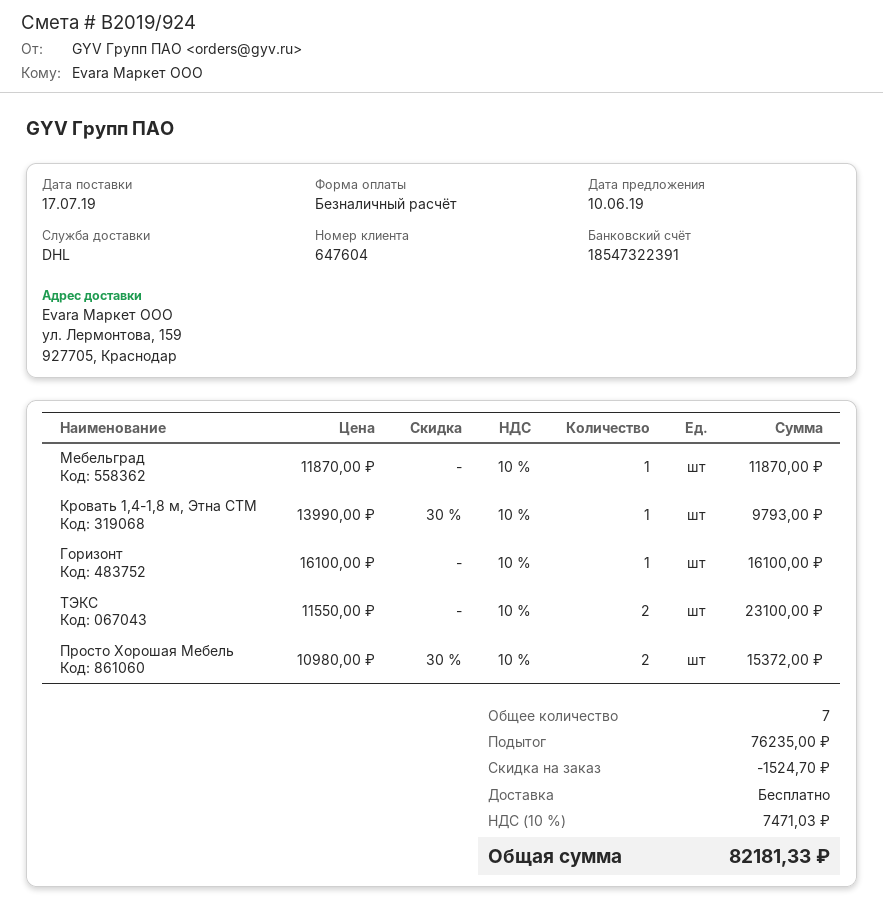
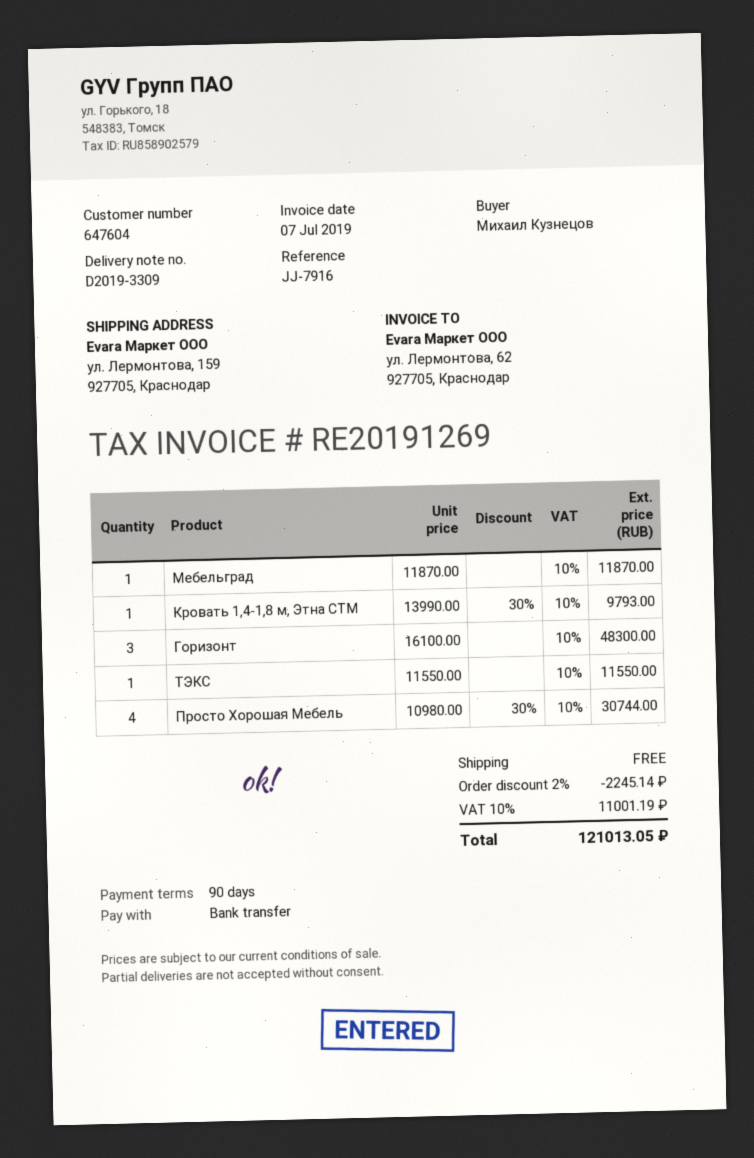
Горизонт: 1 x 16100.00 = 16100.00 -> 3 x 16100.00 = 48300.00
ТЭКС: 2 x 11550.00 = 23100.00 -> 1 x 11550.00 = 11550.00
Просто Хорошая Мебель: 2 x 10980.00 - 30% = 15372.00 -> 4 x 10980.00 - 30% = 30744.00
discount: 1524.70 -> 2245.14
tax: 10% = 7471.03 -> 10% = 11001.19
total: 82181.33 -> 121013.05

